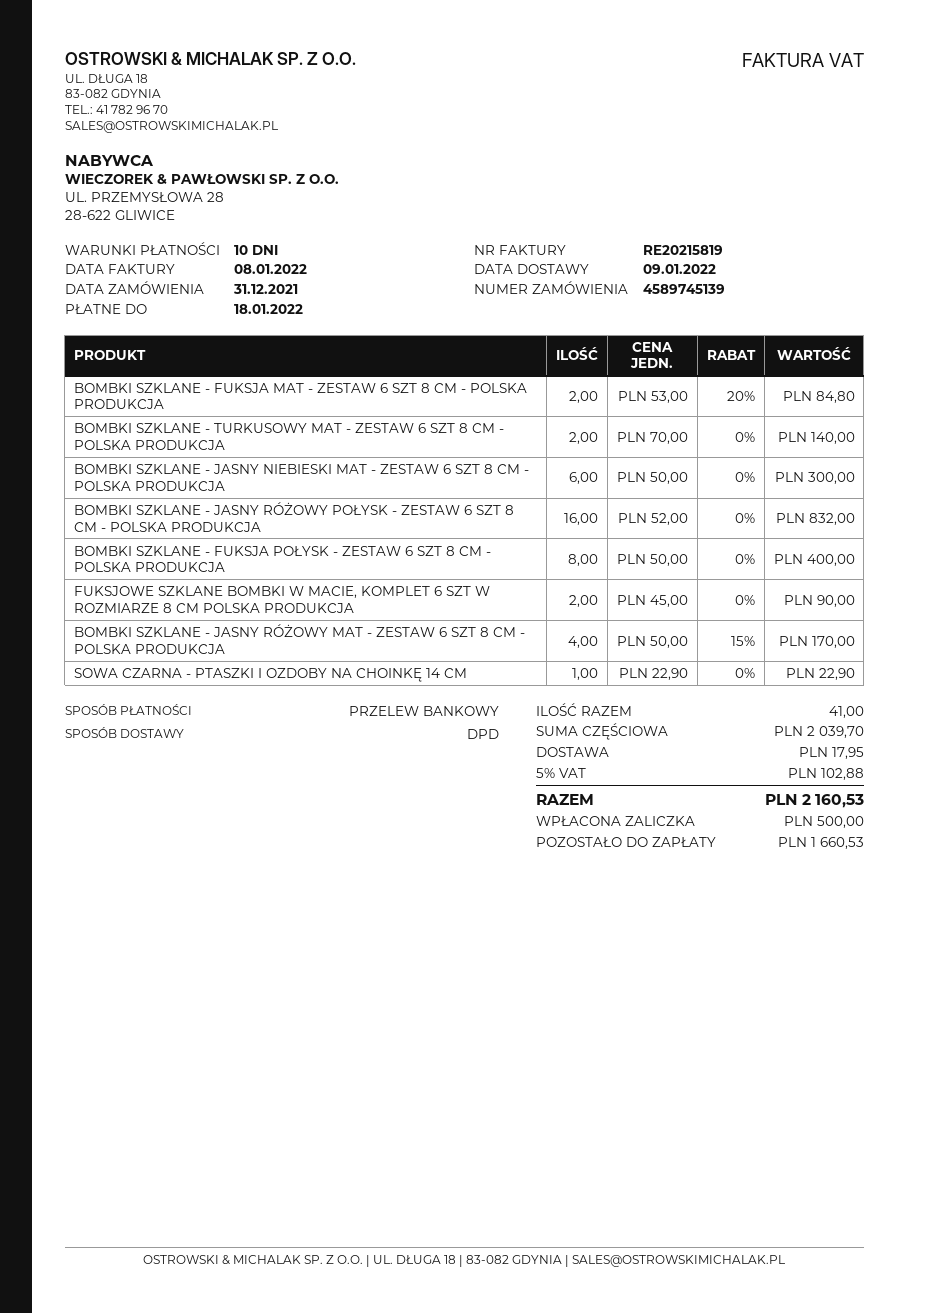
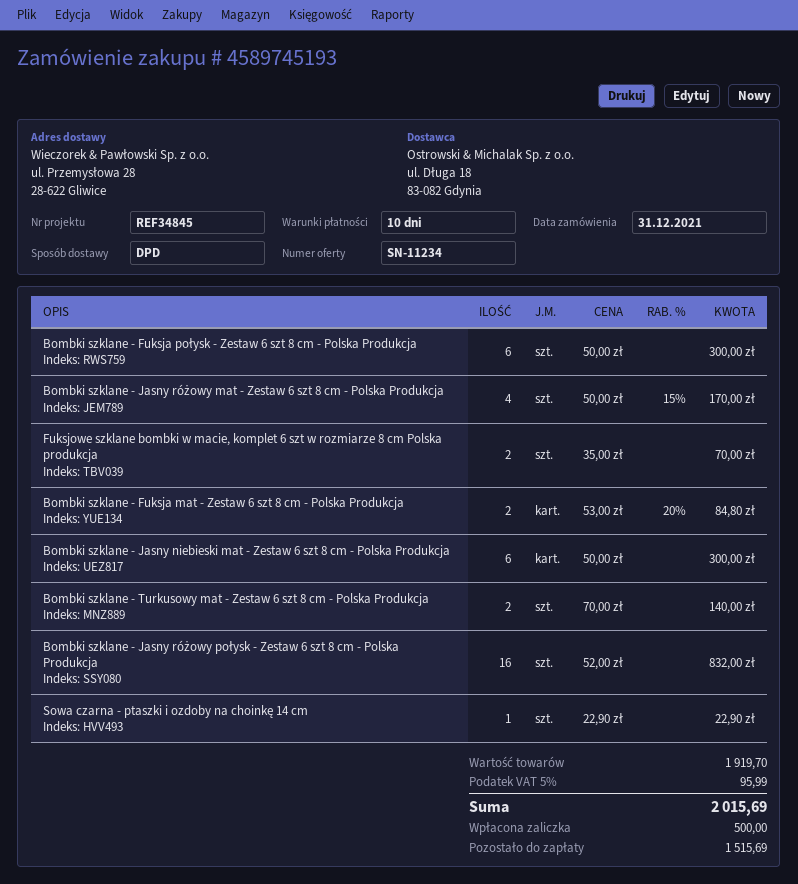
order number: 4589745139 -> 4589745193
BOMBKI SZKLANE - FUKSJA POŁYSK - ZESTAW 6 SZT 8 CM - POLSKA PRODUKCJA: 8 x 50.00 = 400.00 -> 6 x 50.00 = 300.00
FUKSJOWE SZKLANE BOMBKI W MACIE, KOMPLET 6 SZT W ROZMIARZE 8 CM POLSKA PRODUKCJA: 2 x 45.00 = 90.00 -> 2 x 35.00 = 70.00
subtotal: 2039.70 -> 1919.70
shipping: 17.95 -> none
tax: 5% = 102.88 -> 5% = 95.99
total: 2160.53 -> 2015.69
balance: 1660.53 -> 1515.69

